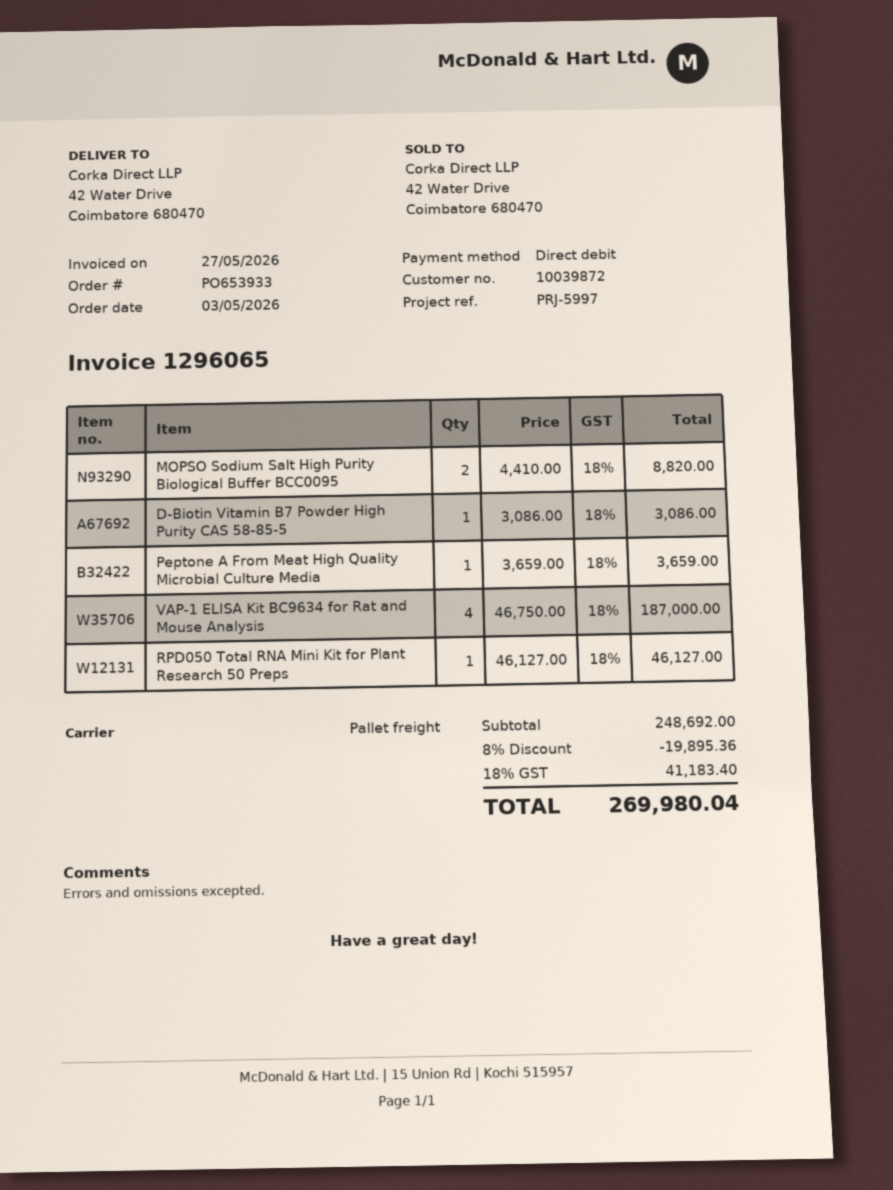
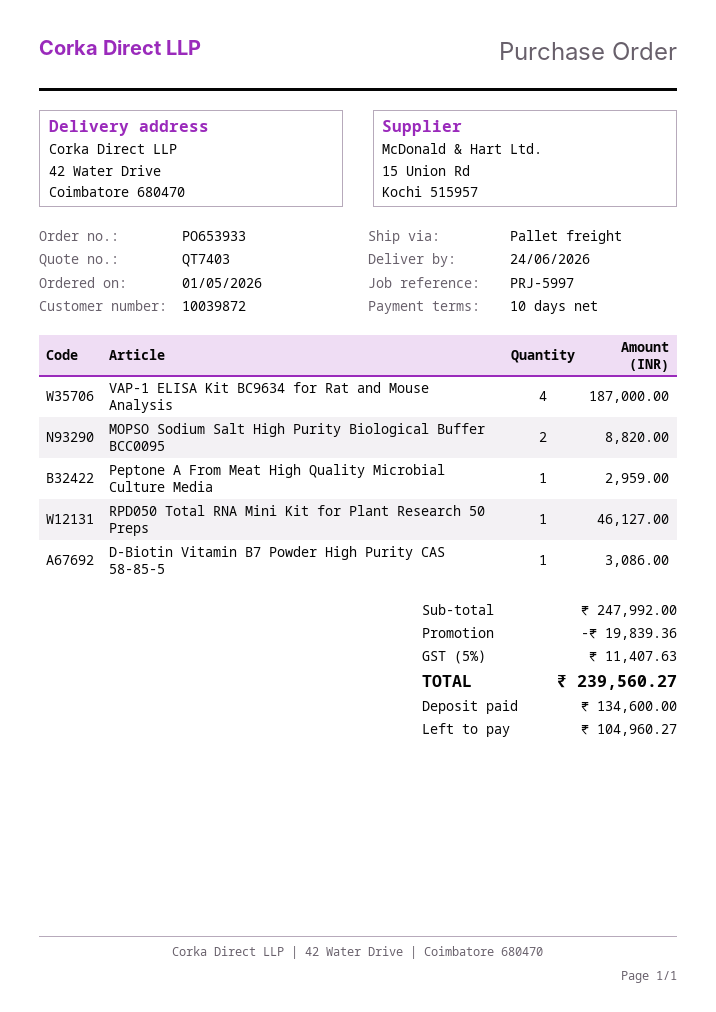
order date: 2026-05-03 -> 2026-05-01
Peptone A From Meat High Quality Microbial Culture Media: 1 for 3659.00 -> 1 for 2959.00
subtotal: 248692.00 -> 247992.00
discount: 19895.36 -> 19839.36
tax: 18% = 41183.40 -> 5% = 11407.63
total: 269980.04 -> 239560.27

